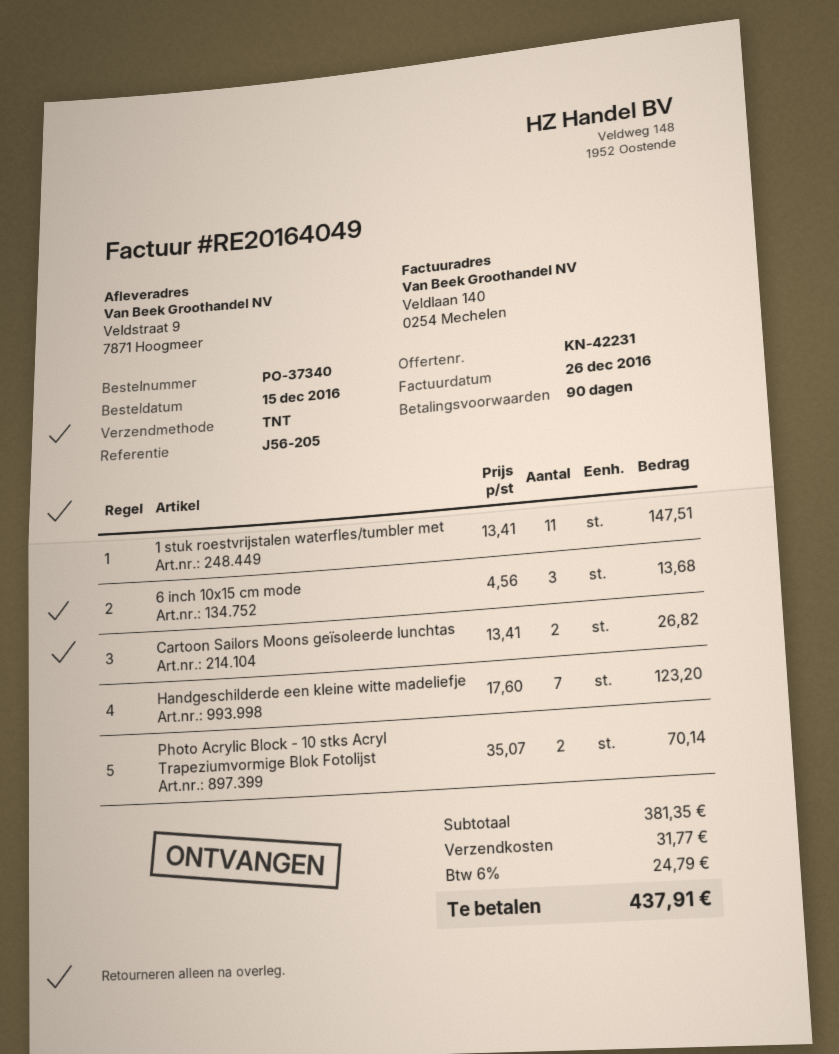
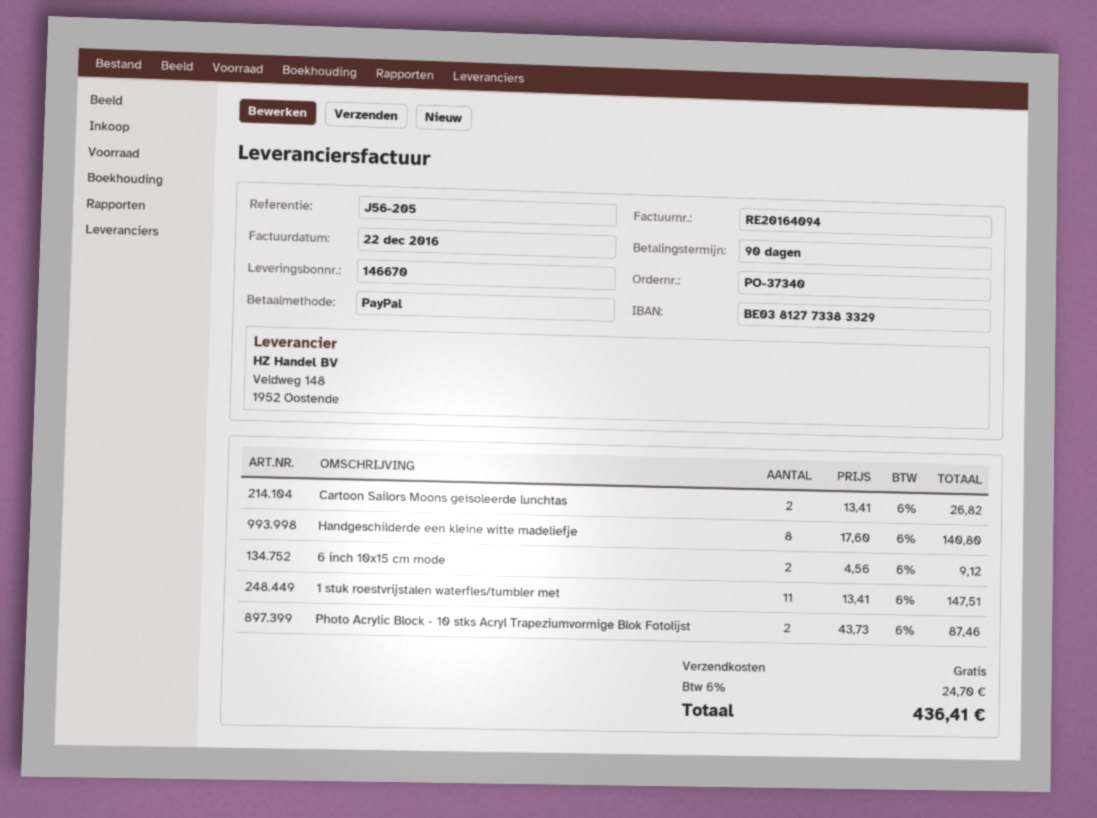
invoice number: RE20164049 -> RE20164094
invoice date: 2016-12-26 -> 2016-12-22
6 inch 10x15 cm mode: 3 x 4.56 = 13.68 -> 2 x 4.56 = 9.12
Handgeschilderde een kleine witte madeliefje: 7 x 17.60 = 123.20 -> 8 x 17.60 = 140.80
Photo Acrylic Block - 10 stks Acryl Trapeziumvormige Blok Fotolijst: 2 x 35.07 = 70.14 -> 2 x 43.73 = 87.46
shipping: 31.77 -> 0.00
tax: 6% = 24.79 -> 6% = 24.70
total: 437.91 -> 436.41

